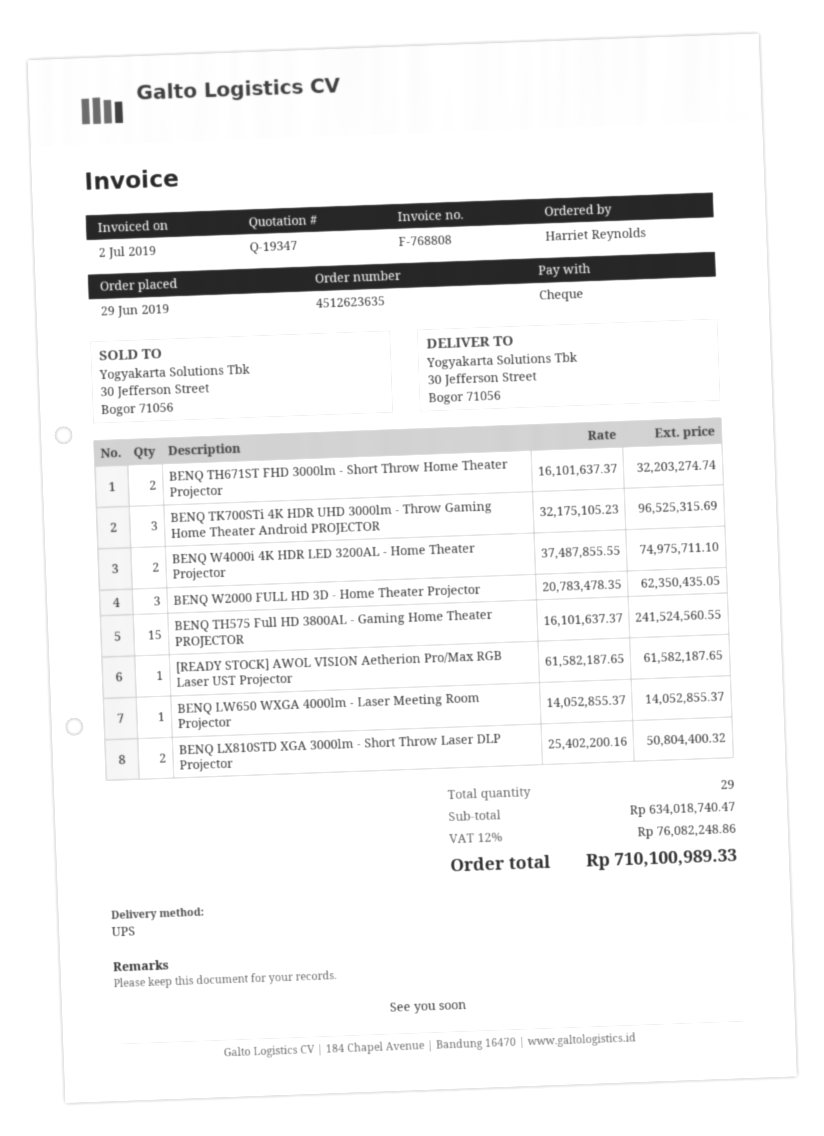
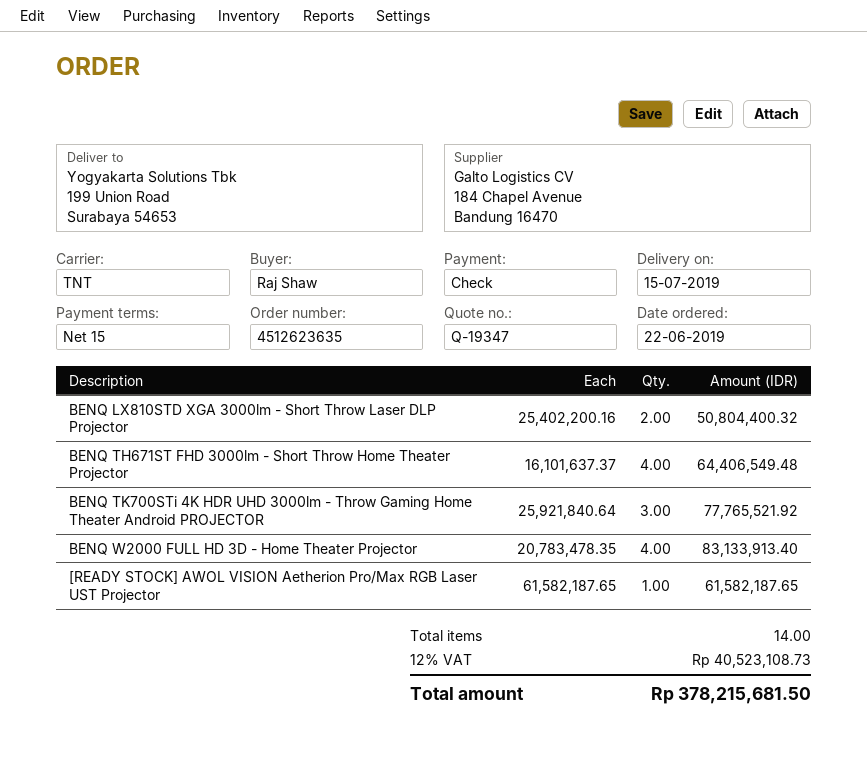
order date: 2019-06-29 -> 2019-06-22
ordered by: Harriet Reynolds -> Raj Shaw
shipping method: UPS -> TNT
ship to: 30 Jefferson Street, Bogor 71056 -> 199 Union Road, Surabaya 54653
BENQ TH671ST FHD 3000lm - Short Throw Home Theater Projector: 2 x 16101637.37 = 32203274.74 -> 4 x 16101637.37 = 64406549.48
BENQ TK700STi 4K HDR UHD 3000lm - Throw Gaming Home Theater Android PROJECTOR: 3 x 32175105.23 = 96525315.69 -> 3 x 25921840.64 = 77765521.92
BENQ W4000i 4K HDR LED 3200AL - Home Theater Projector: 2 x 37487855.55 = 74975711.10 -> none
BENQ W2000 FULL HD 3D - Home Theater Projector: 3 x 20783478.35 = 62350435.05 -> 4 x 20783478.35 = 83133913.40
BENQ TH575 Full HD 3800AL - Gaming Home Theater PROJECTOR: 15 x 16101637.37 = 241524560.55 -> none
BENQ LW650 WXGA 4000lm - Laser Meeting Room Projector: 1 x 14052855.37 = 14052855.37 -> none
total quantity: 29 -> 14
tax: 12% = 76082248.86 -> 12% = 40523108.73
total: 710100989.33 -> 378215681.50

